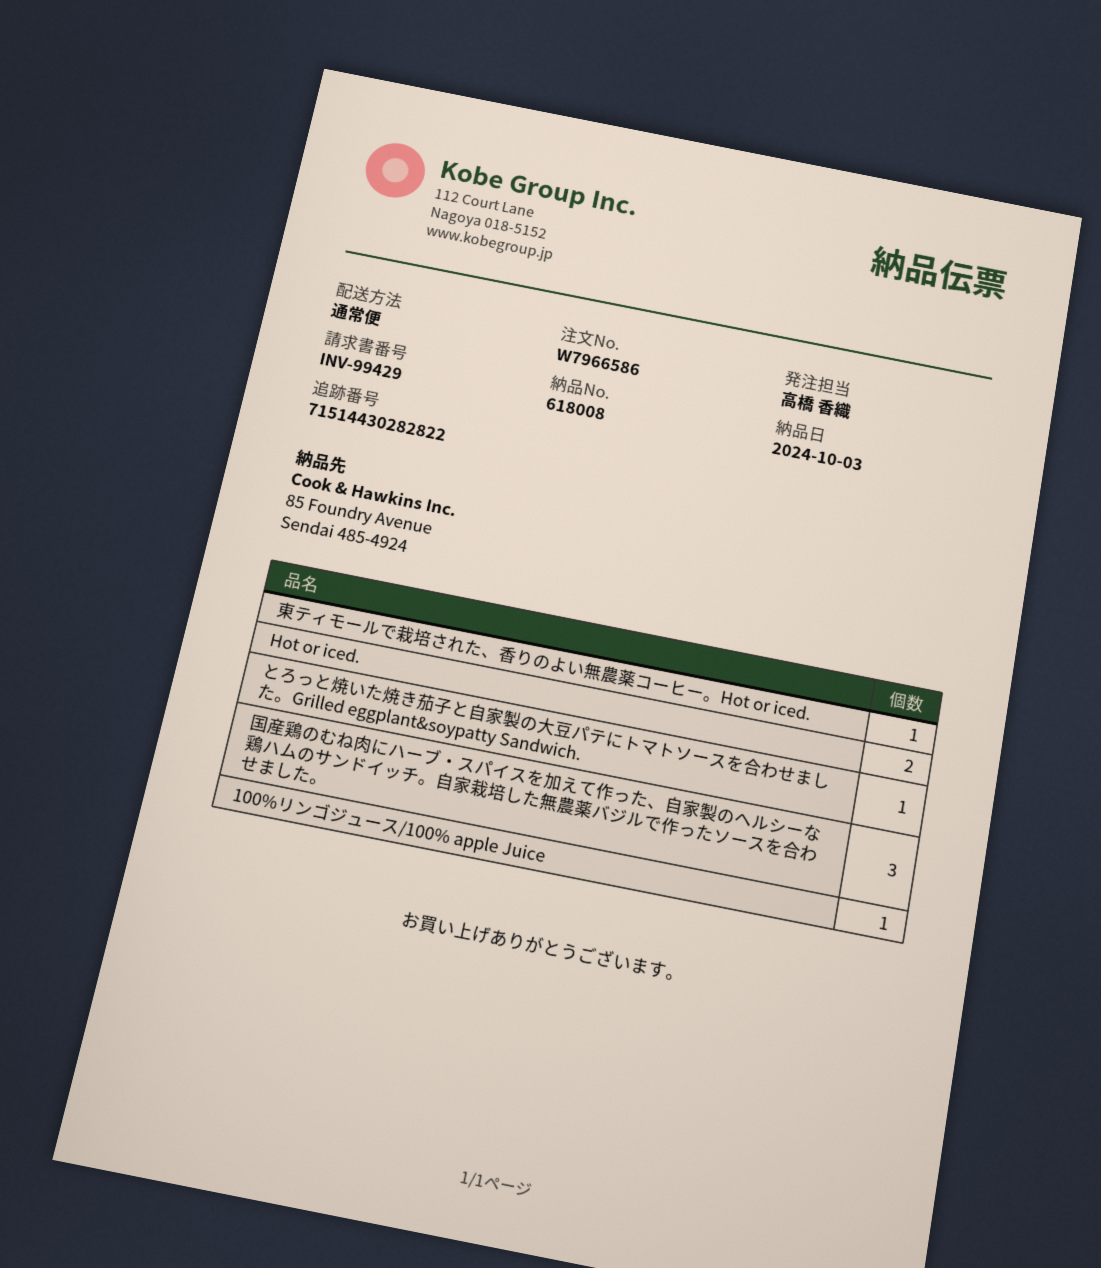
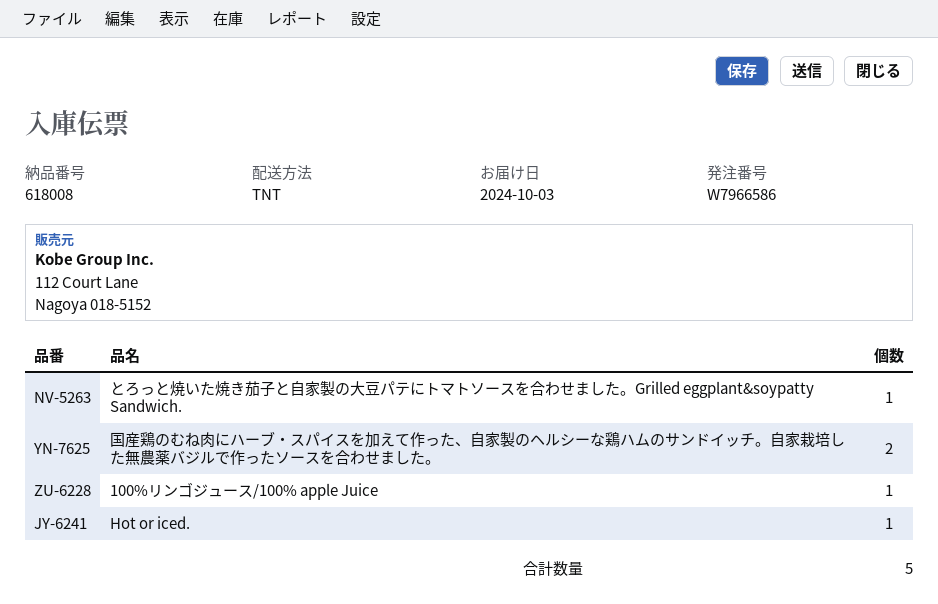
shipping method: standard -> TNT
東ティモールで栽培された、香りのよい無農薬コーヒー。Hot or iced.: 1 -> none
Hot or iced.: 2 -> 1
国産鶏のむね肉にハーブ・スパイスを加えて作った、自家製のヘルシーな鶏ハムのサンドイッチ。自家栽培した無農薬バジルで作ったソースを合わせました。: 3 -> 2

